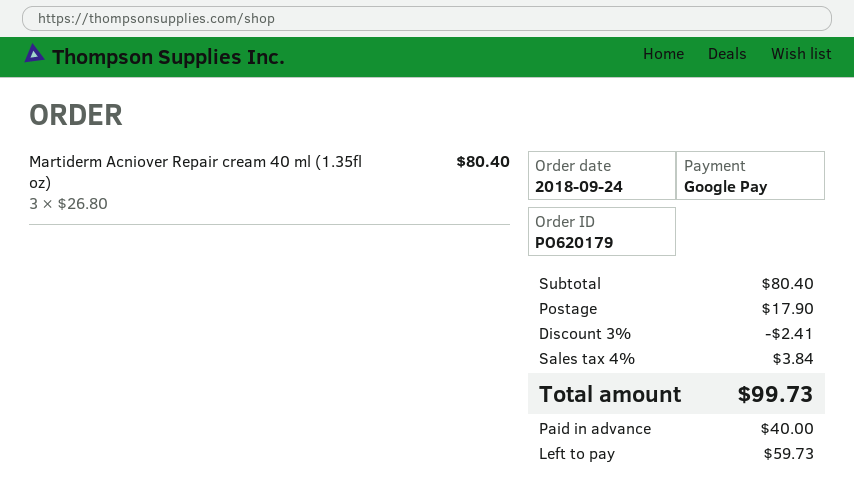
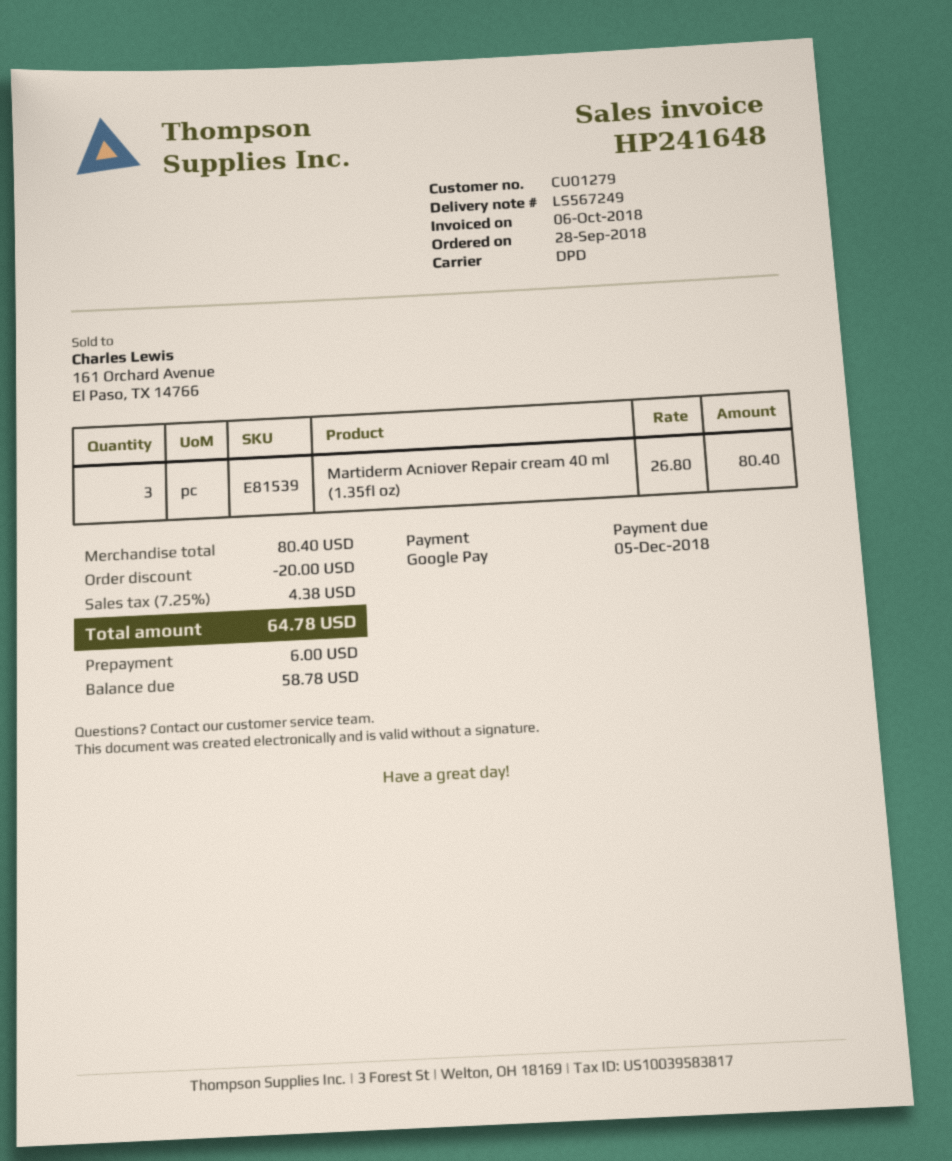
order date: 2018-09-24 -> 2018-09-28
discount: 2.41 -> 20.00
shipping: 17.90 -> none
tax: 4% = 3.84 -> 7.25% = 4.38
total: 99.73 -> 64.78
deposit: 40.00 -> 6.00
balance: 59.73 -> 58.78

